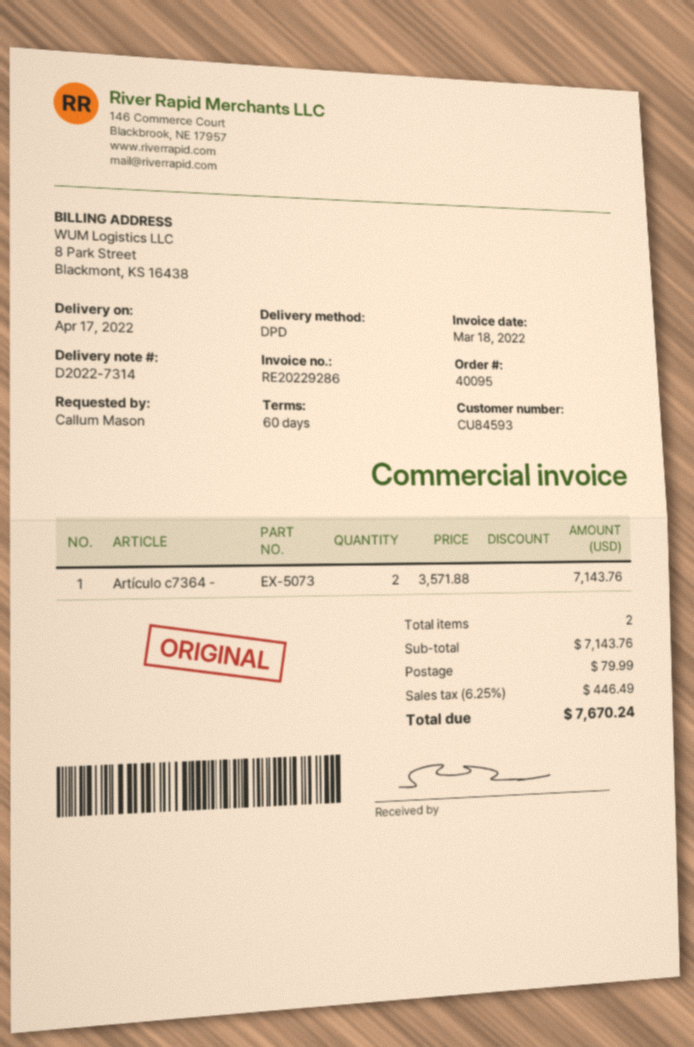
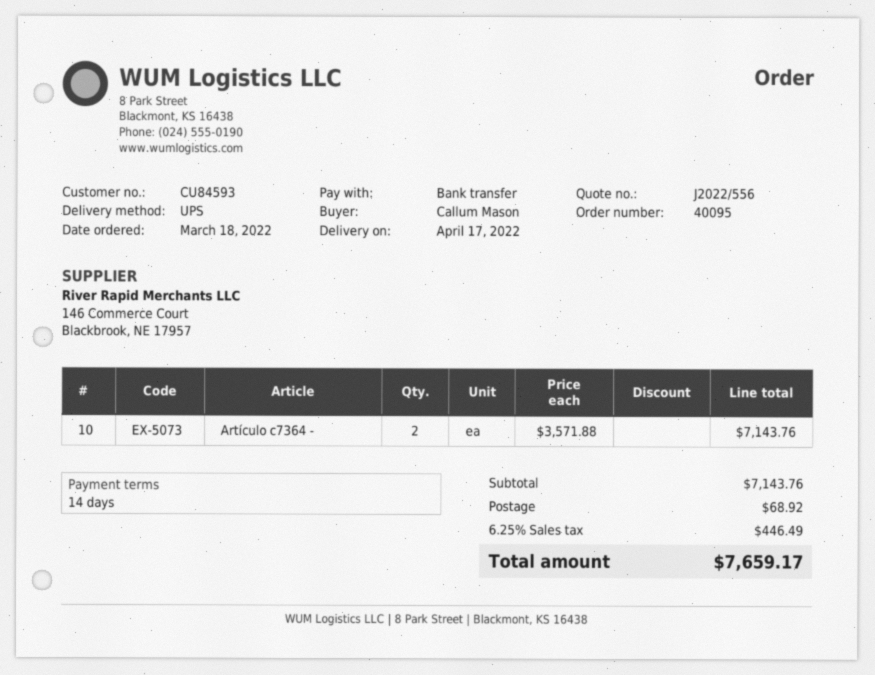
payment terms: 60 days -> 14 days
shipping method: DPD -> UPS
shipping: 79.99 -> 68.92
total: 7670.24 -> 7659.17

